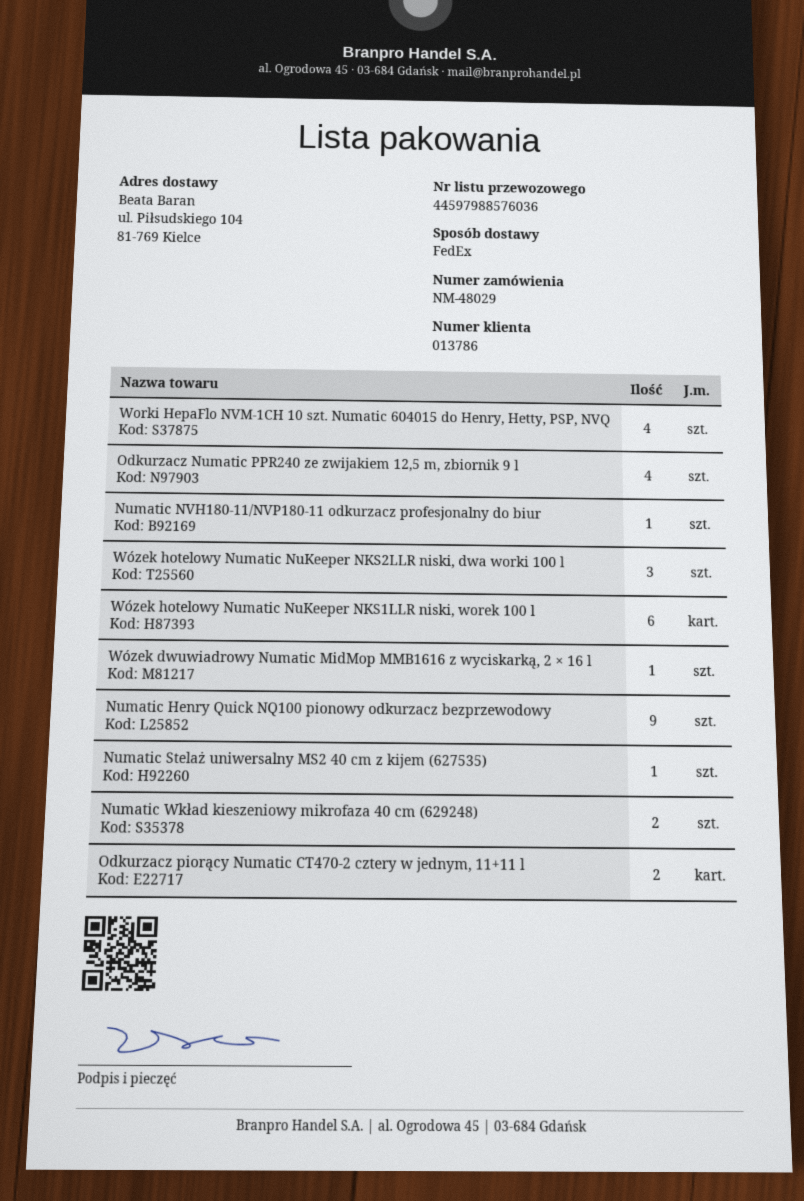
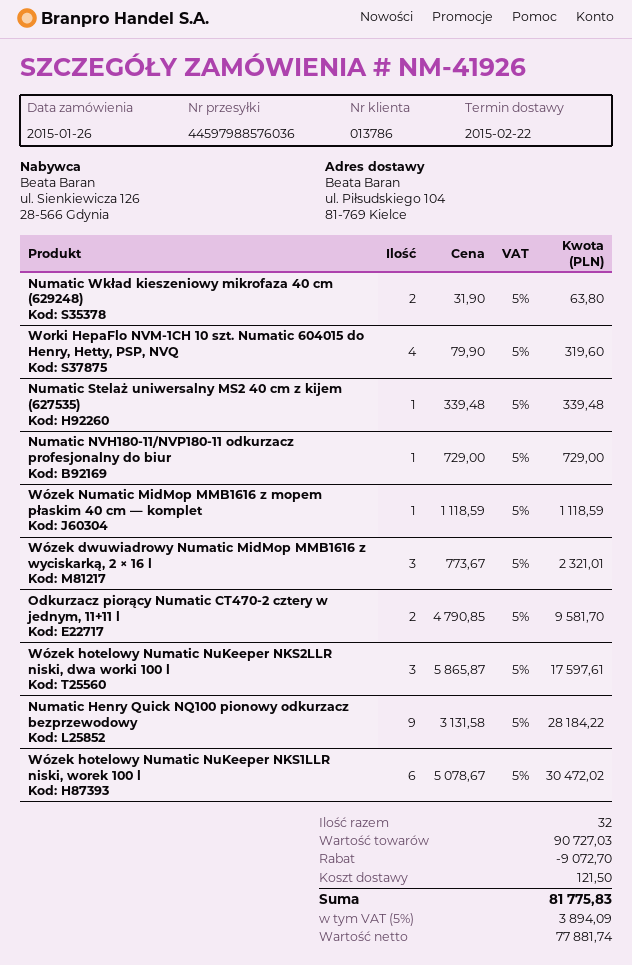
order number: NM-48029 -> NM-41926
Odkurzacz Numatic PPR240 ze zwijakiem 12,5 m, zbiornik 9 l: 4 -> none
Wózek dwuwiadrowy Numatic MidMop MMB1616 z wyciskarką, 2 × 16 l: 1 -> 3
Wózek Numatic MidMop MMB1616 z mopem płaskim 40 cm — komplet: none -> 1

